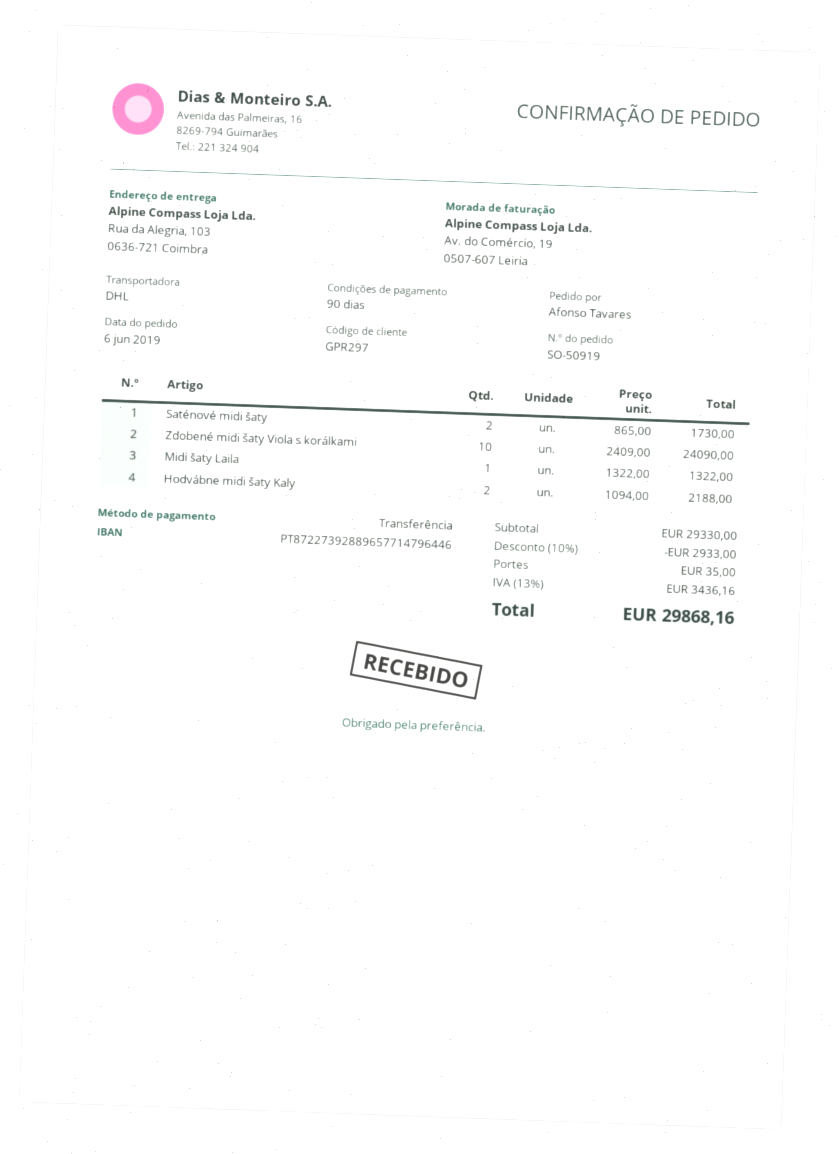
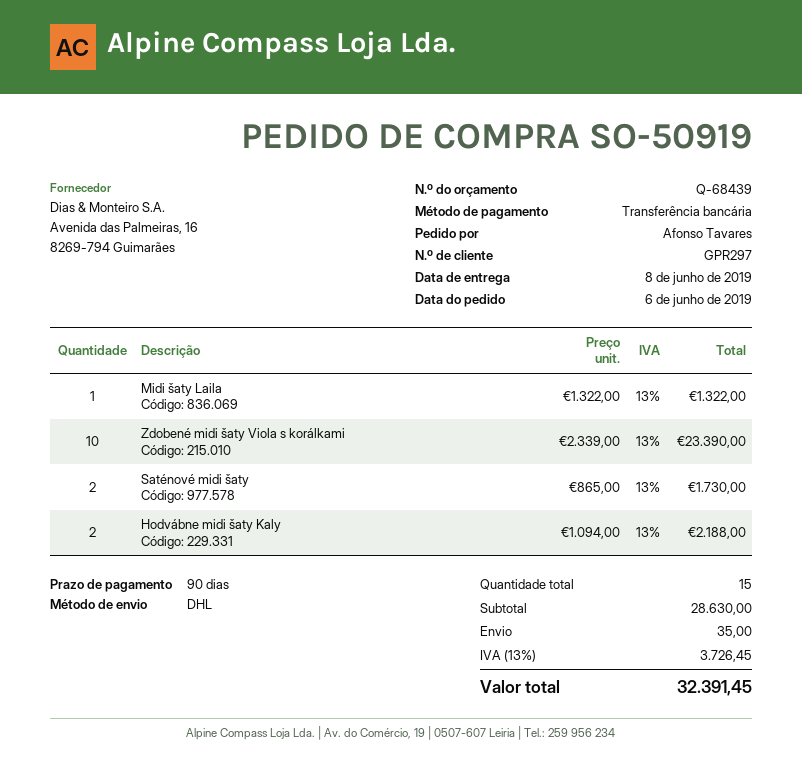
Zdobené midi šaty Viola s korálkami: 10 x 2409.00 = 24090.00 -> 10 x 2339.00 = 23390.00
subtotal: 29330.00 -> 28630.00
discount: 10% = 2933.00 -> none
tax: 13% = 3436.16 -> 13% = 3726.45
total: 29868.16 -> 32391.45

